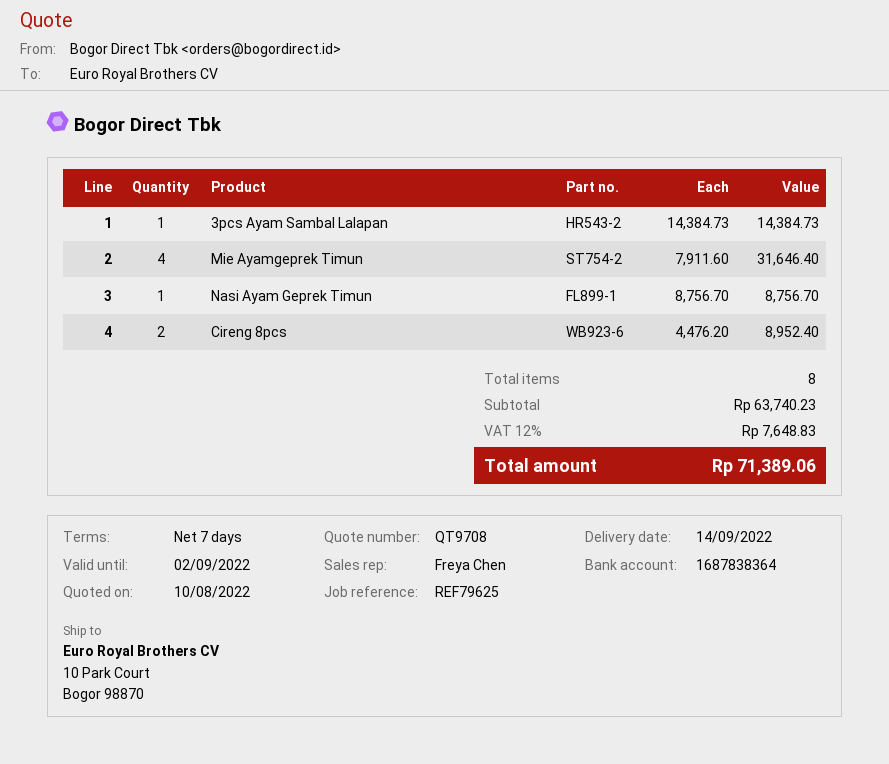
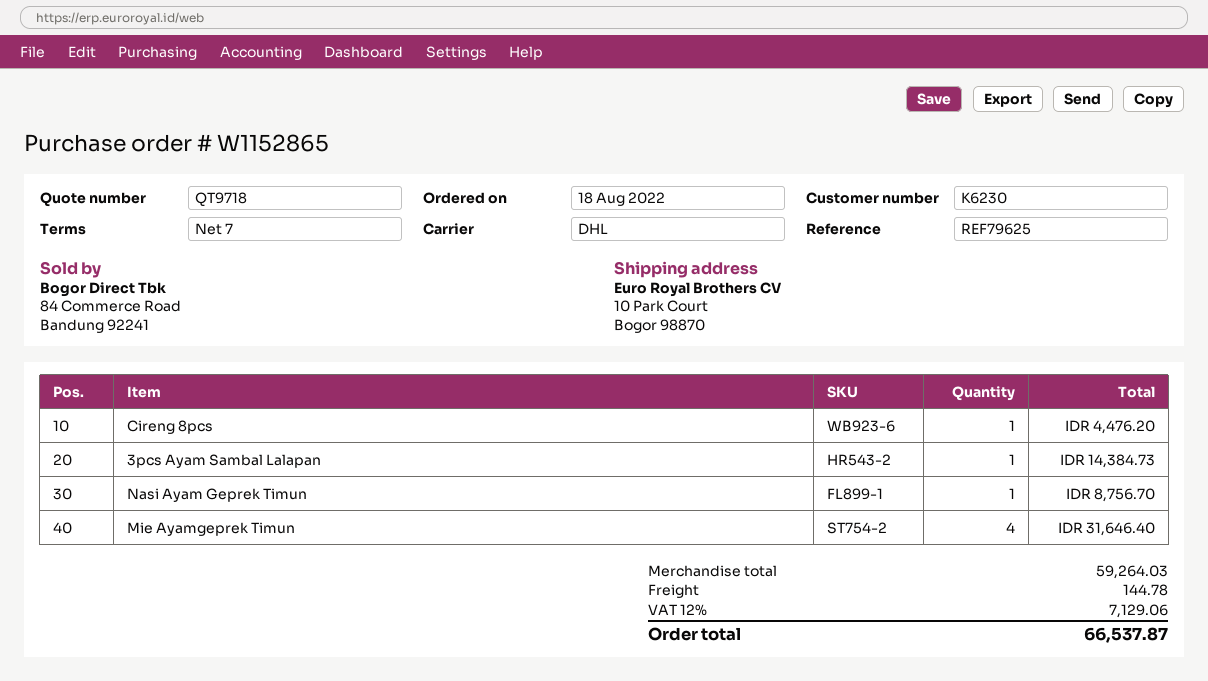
quote number: QT9708 -> QT9718
Cireng 8pcs: 2 for 8952.40 -> 1 for 4476.20
subtotal: 63740.23 -> 59264.03
shipping: none -> 144.78
tax: 12% = 7648.83 -> 12% = 7129.06
total: 71389.06 -> 66537.87

